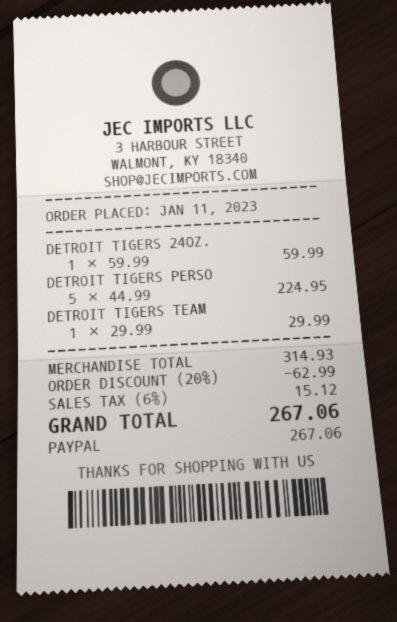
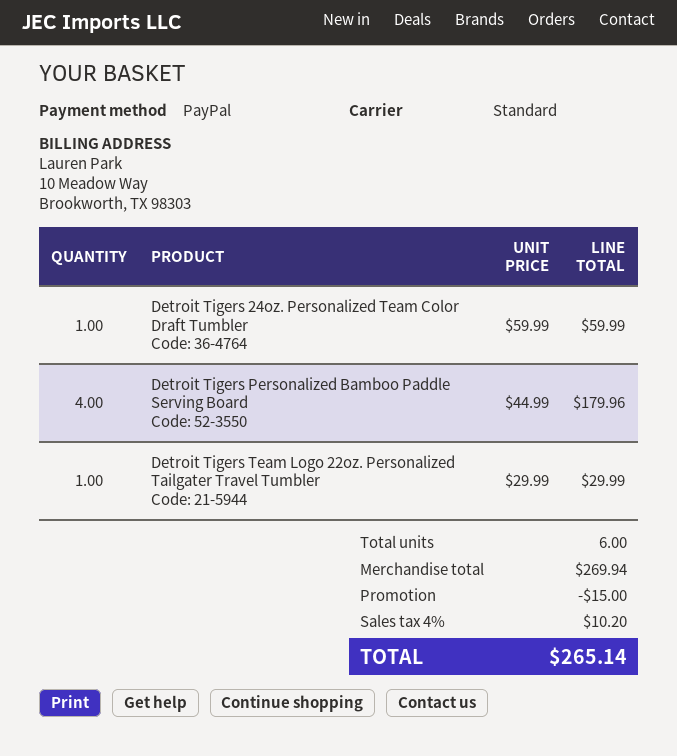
DETROIT TIGERS PERSO: 5 x 44.99 = 224.95 -> 4 x 44.99 = 179.96
subtotal: 314.93 -> 269.94
discount: 62.99 -> 15.00
tax: 6% = 15.12 -> 4% = 10.20
total: 267.06 -> 265.14

